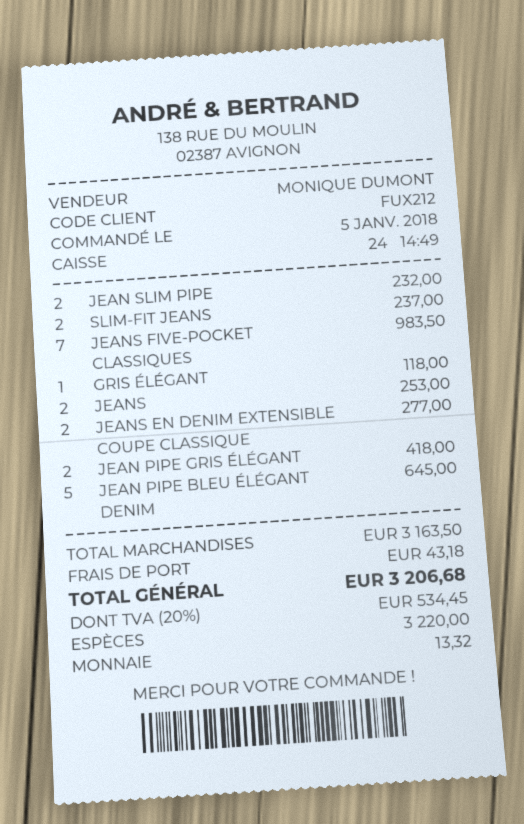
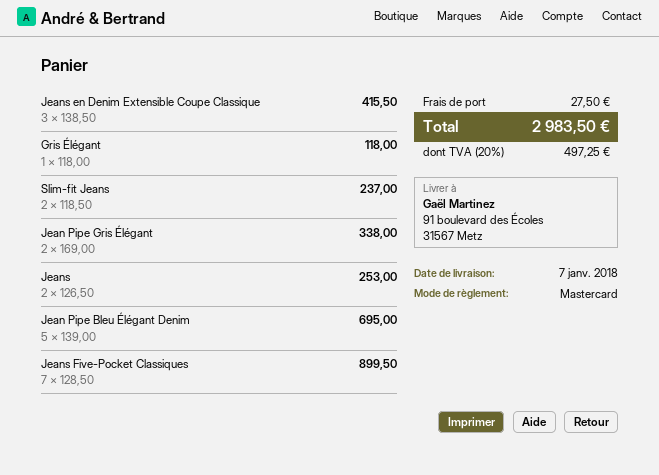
payment method: cash -> Mastercard
JEAN SLIM PIPE: 2 for 232.00 -> none
JEANS FIVE-POCKET CLASSIQUES: 7 for 983.50 -> 7 for 899.50
JEANS EN DENIM EXTENSIBLE COUPE CLASSIQUE: 2 for 277.00 -> 3 for 415.50
JEAN PIPE GRIS ÉLÉGANT: 2 for 418.00 -> 2 for 338.00
JEAN PIPE BLEU ÉLÉGANT DENIM: 5 for 645.00 -> 5 for 695.00
shipping: 43.18 -> 27.50
tax: 20% = 534.45 -> 20% = 497.25
total: 3206.68 -> 2983.50

